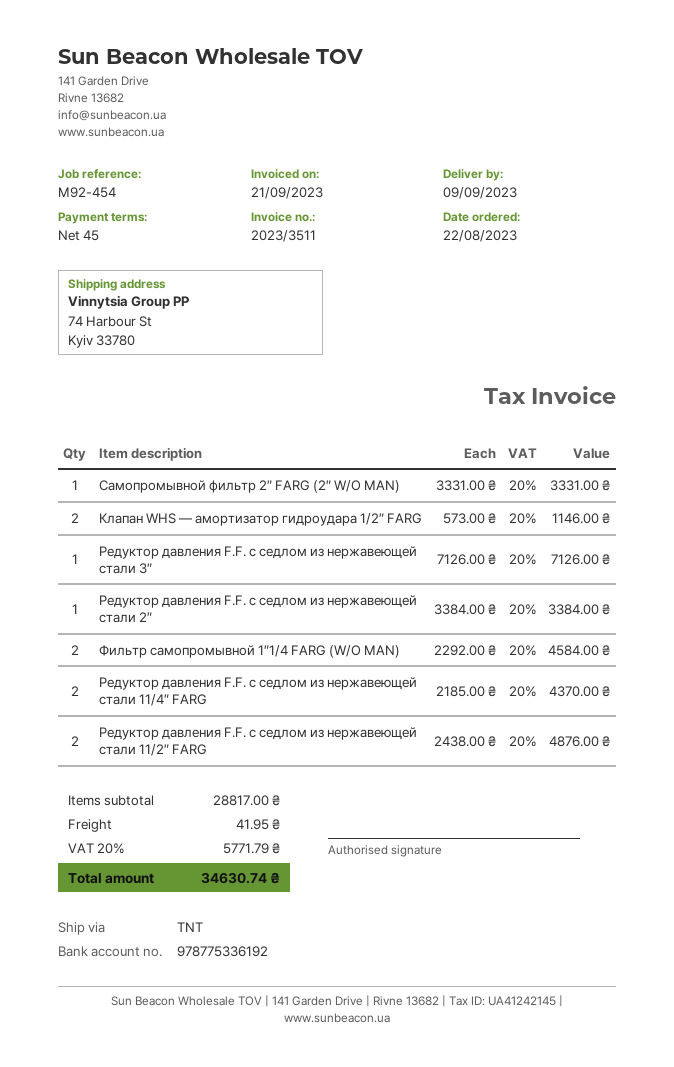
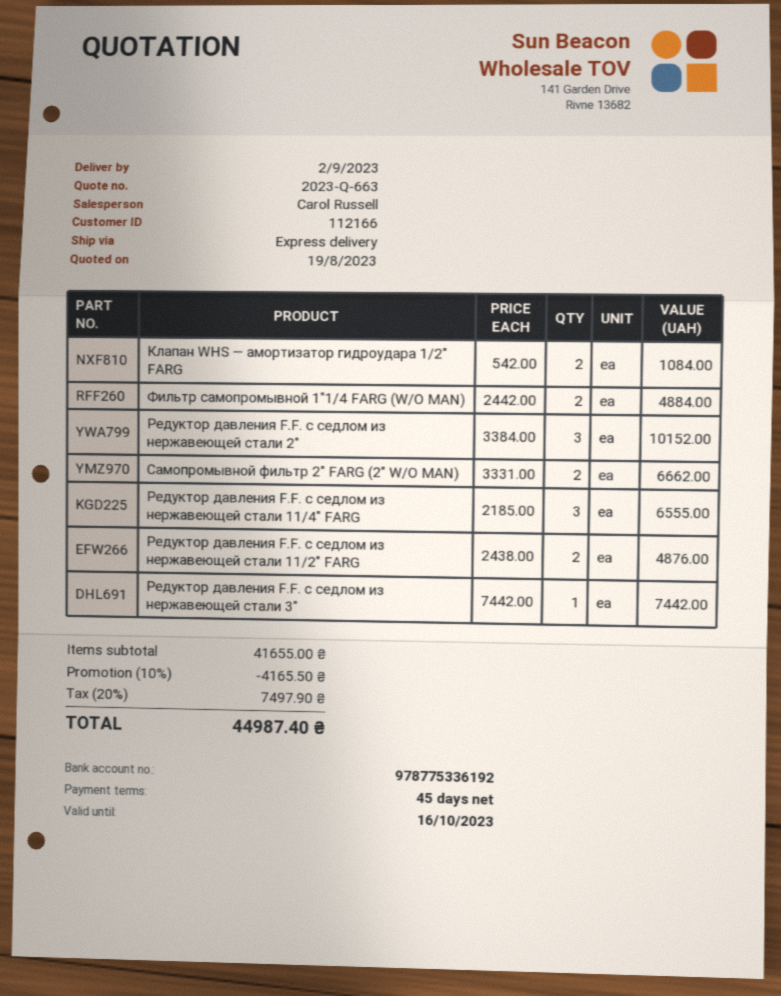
delivery date: 2023-09-09 -> 2023-09-02
shipping method: TNT -> express
Самопромывной фильтр 2″ FARG (2″ W/O MAN): 1 x 3331.00 = 3331.00 -> 2 x 3331.00 = 6662.00
Клапан WHS — амортизатор гидроудара 1/2″ FARG: 2 x 573.00 = 1146.00 -> 2 x 542.00 = 1084.00
Редуктор давления F.F. с седлом из нержавеющей стали 3″: 1 x 7126.00 = 7126.00 -> 1 x 7442.00 = 7442.00
Редуктор давления F.F. с седлом из нержавеющей стали 2″: 1 x 3384.00 = 3384.00 -> 3 x 3384.00 = 10152.00
Фильтр самопромывной 1″1/4 FARG (W/O MAN): 2 x 2292.00 = 4584.00 -> 2 x 2442.00 = 4884.00
Редуктор давления F.F. с седлом из нержавеющей стали 11/4″ FARG: 2 x 2185.00 = 4370.00 -> 3 x 2185.00 = 6555.00
subtotal: 28817.00 -> 41655.00
discount: none -> 10% = 4165.50
shipping: 41.95 -> none
tax: 20% = 5771.79 -> 20% = 7497.90
total: 34630.74 -> 44987.40

